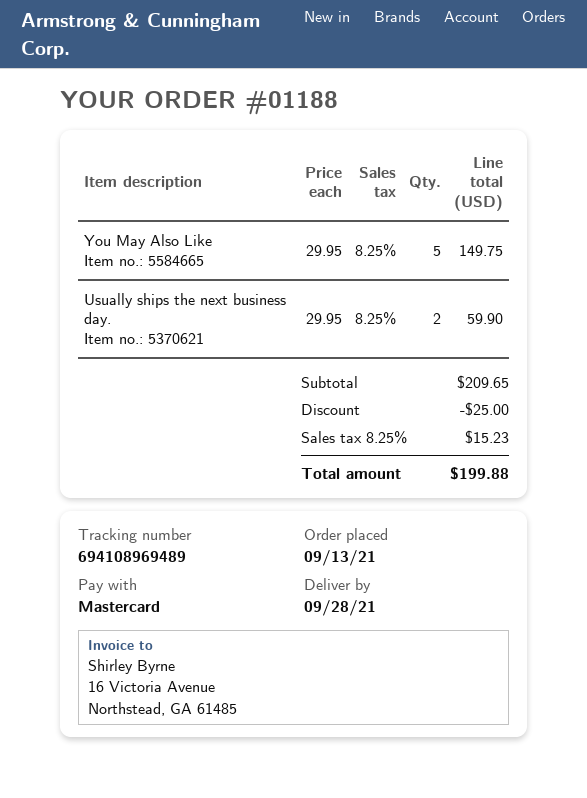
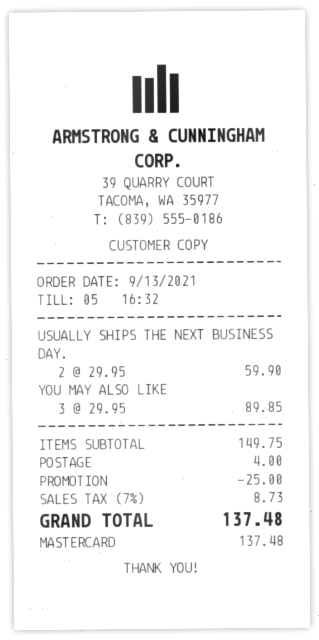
You May Also Like: 5 x 29.95 = 149.75 -> 3 x 29.95 = 89.85
subtotal: 209.65 -> 149.75
shipping: none -> 4.00
tax: 8.25% = 15.23 -> 7% = 8.73
total: 199.88 -> 137.48

